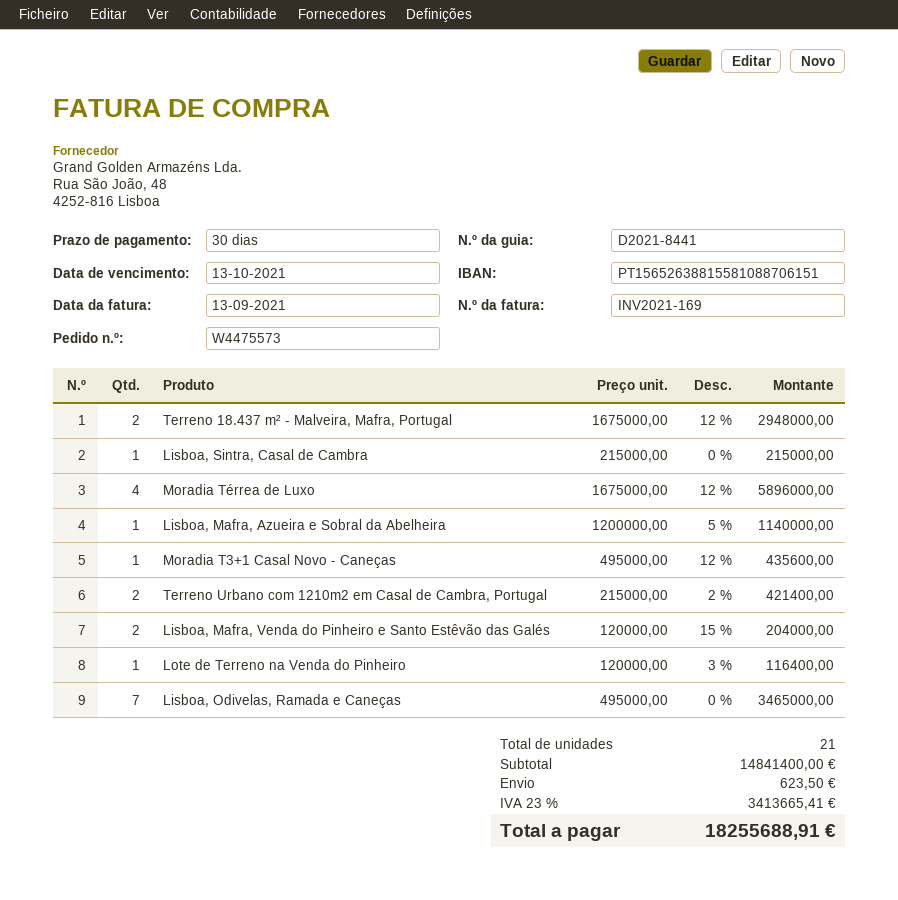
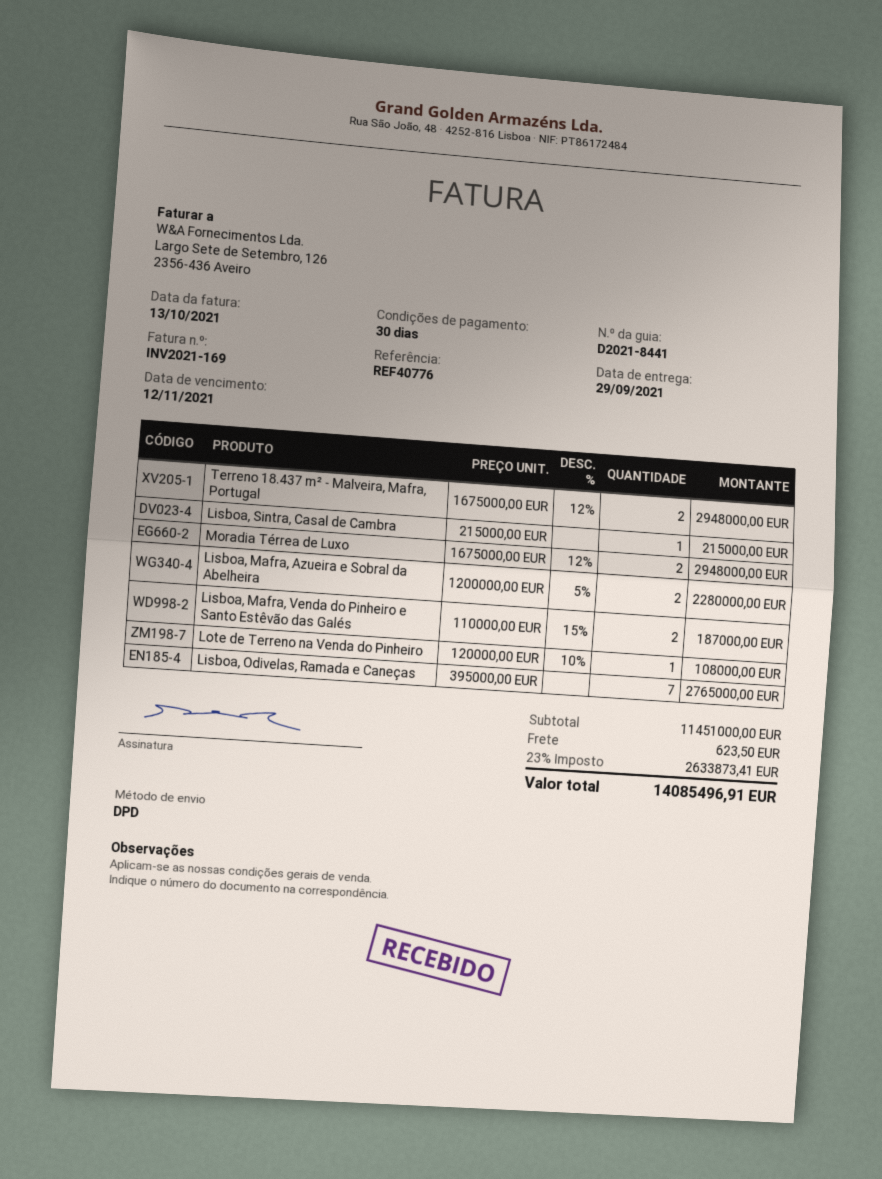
invoice date: 2021-09-13 -> 2021-10-13
due date: 2021-10-13 -> 2021-11-12
Moradia Térrea de Luxo: 4 x 1675000.00 - 12% = 5896000.00 -> 2 x 1675000.00 - 12% = 2948000.00
Lisboa, Mafra, Azueira e Sobral da Abelheira: 1 x 1200000.00 - 5% = 1140000.00 -> 2 x 1200000.00 - 5% = 2280000.00
Moradia T3+1 Casal Novo - Caneças: 1 x 495000.00 - 12% = 435600.00 -> none
Terreno Urbano com 1210m2 em Casal de Cambra, Portugal: 2 x 215000.00 - 2% = 421400.00 -> none
Lisboa, Mafra, Venda do Pinheiro e Santo Estêvão das Galés: 2 x 120000.00 - 15% = 204000.00 -> 2 x 110000.00 - 15% = 187000.00
Lote de Terreno na Venda do Pinheiro: 1 x 120000.00 - 3% = 116400.00 -> 1 x 120000.00 - 10% = 108000.00
Lisboa, Odivelas, Ramada e Caneças: 7 x 495000.00 = 3465000.00 -> 7 x 395000.00 = 2765000.00
subtotal: 14841400.00 -> 11451000.00
tax: 23% = 3413665.41 -> 23% = 2633873.41
total: 18255688.91 -> 14085496.91

